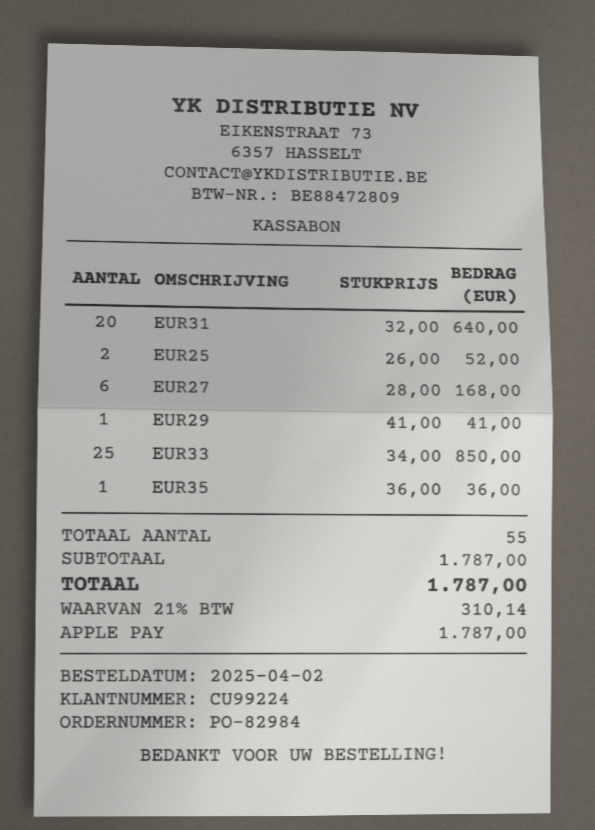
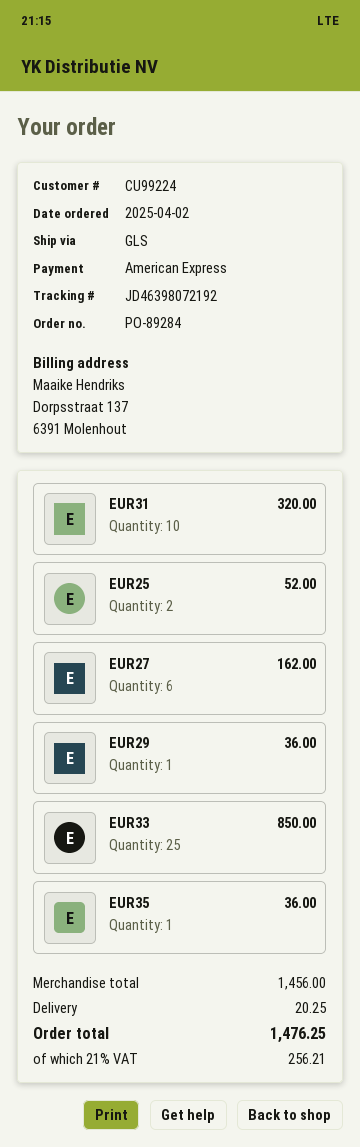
order number: PO-82984 -> PO-89284
payment method: Apple Pay -> American Express
EUR31: 20 for 640.00 -> 10 for 320.00
EUR27: 6 for 168.00 -> 6 for 162.00
EUR29: 1 for 41.00 -> 1 for 36.00
subtotal: 1787.00 -> 1456.00
shipping: none -> 20.25
tax: 21% = 310.14 -> 21% = 256.21
total: 1787.00 -> 1476.25

